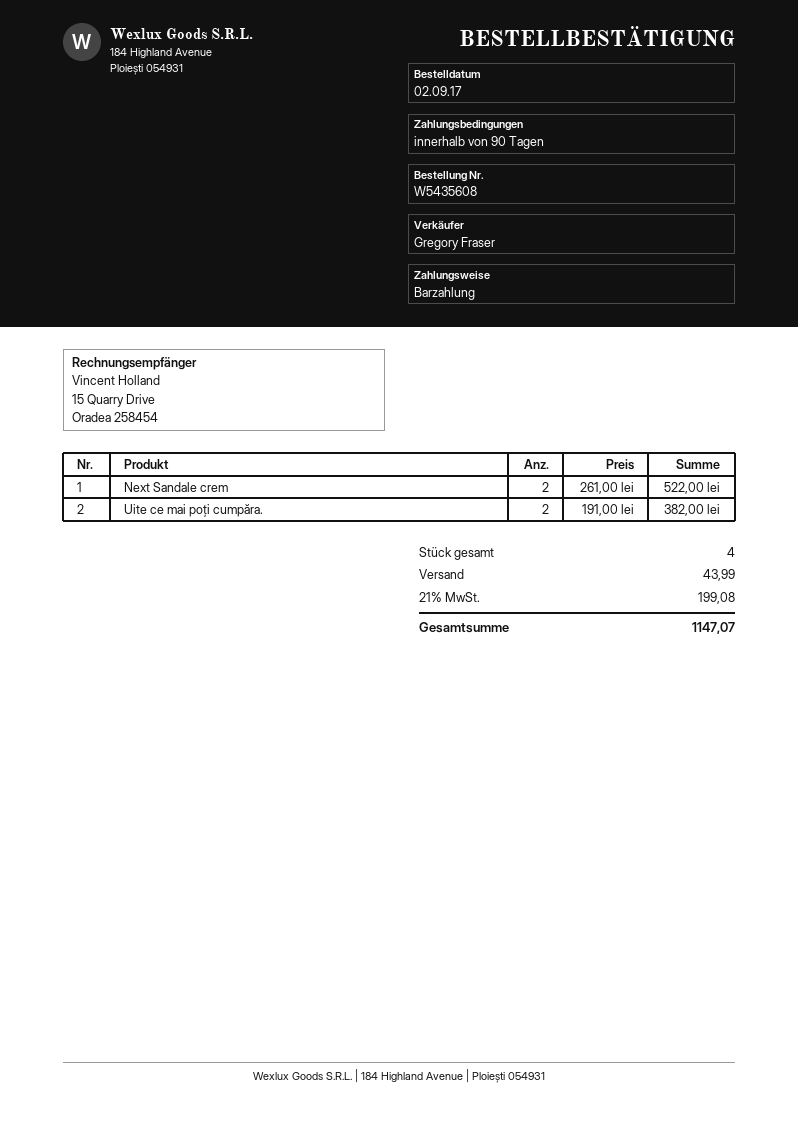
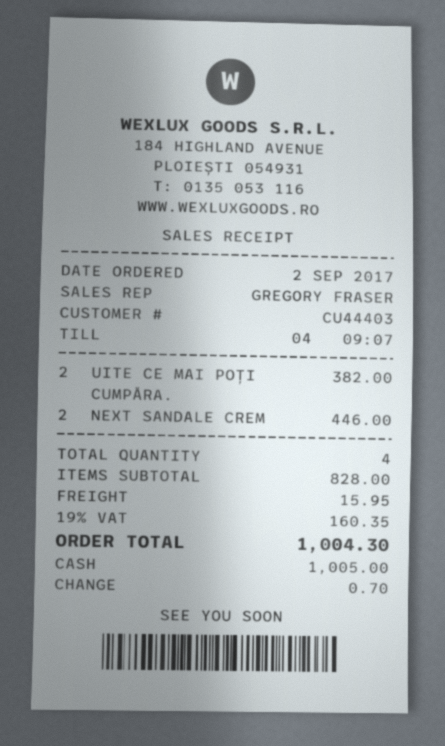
Next Sandale crem: 2 for 522.00 -> 2 for 446.00
shipping: 43.99 -> 15.95
tax: 21% = 199.08 -> 19% = 160.35
total: 1147.07 -> 1004.30

